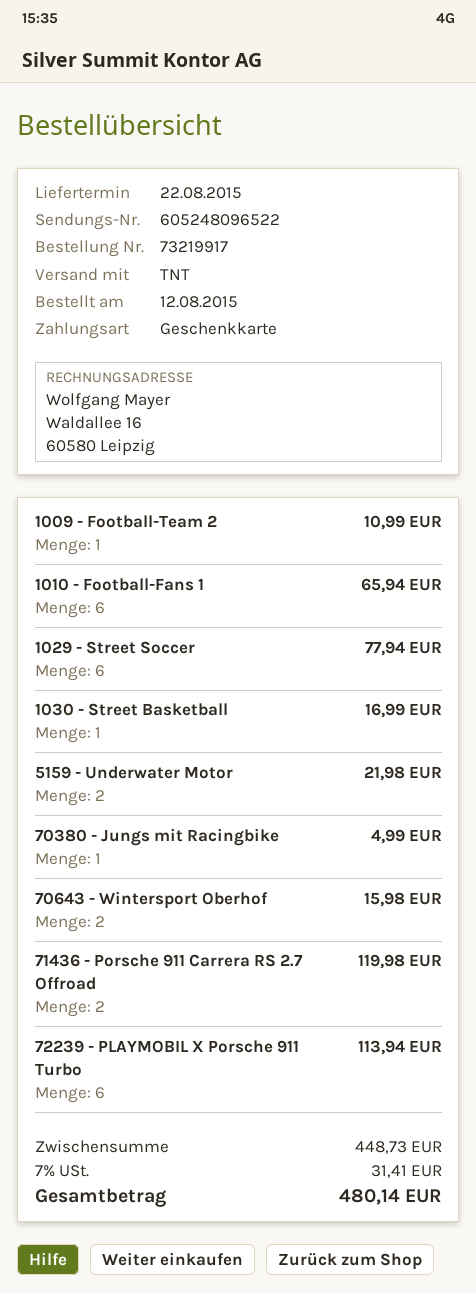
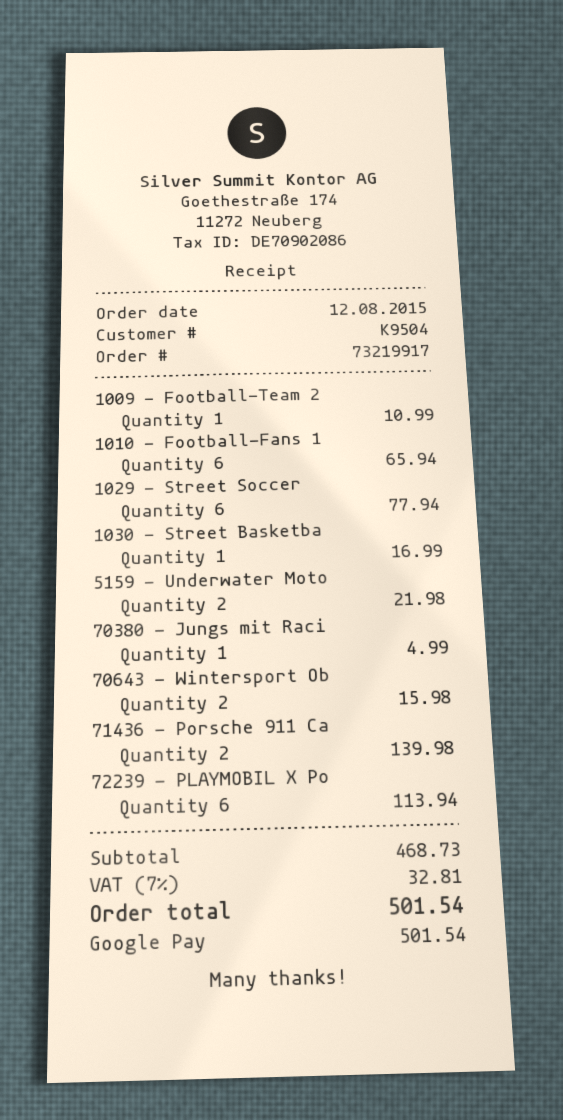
payment method: gift card -> Google Pay
71436 - Porsche 911 Carrera RS 2.7 Offroad: 2 for 119.98 -> 2 for 139.98
subtotal: 448.73 -> 468.73
tax: 7% = 31.41 -> 7% = 32.81
total: 480.14 -> 501.54

